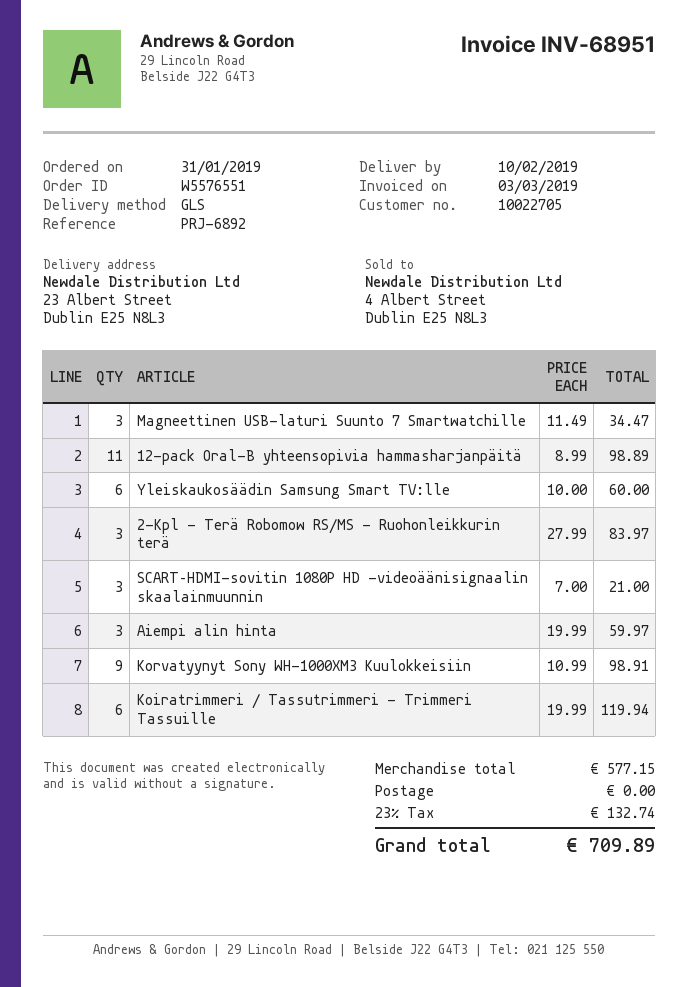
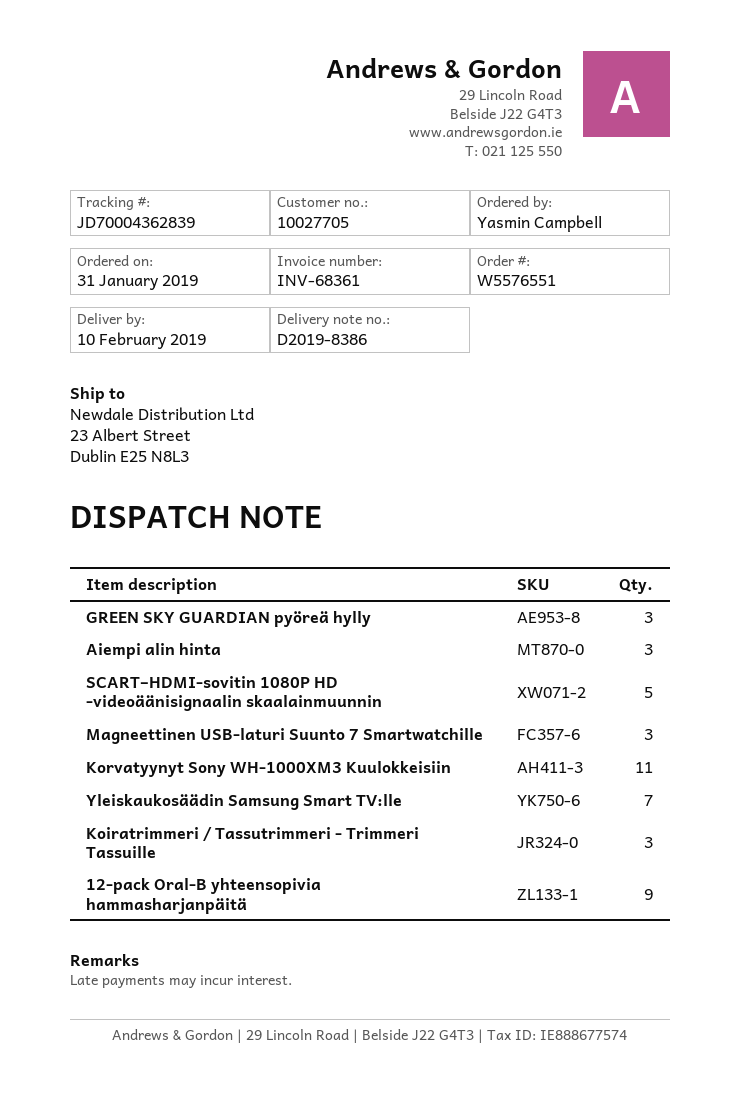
invoice number: INV-68951 -> INV-68361
customer number: 10022705 -> 10027705
12-pack Oral-B yhteensopivia hammasharjanpäitä: 11 -> 9
Yleiskaukosäädin Samsung Smart TV:lle: 6 -> 7
2-Kpl - Terä Robomow RS/MS - Ruohonleikkurin terä: 3 -> none
SCART–HDMI-sovitin 1080P HD -videoäänisignaalin skaalainmuunnin: 3 -> 5
Korvatyynyt Sony WH-1000XM3 Kuulokkeisiin: 9 -> 11
Koiratrimmeri / Tassutrimmeri - Trimmeri Tassuille: 6 -> 3
GREEN SKY GUARDIAN pyöreä hylly: none -> 3

